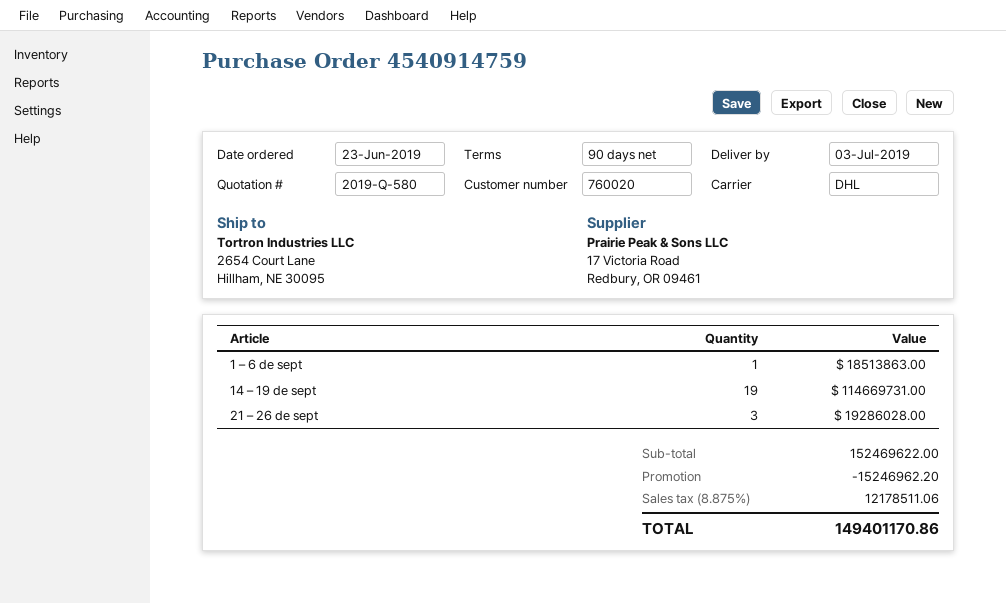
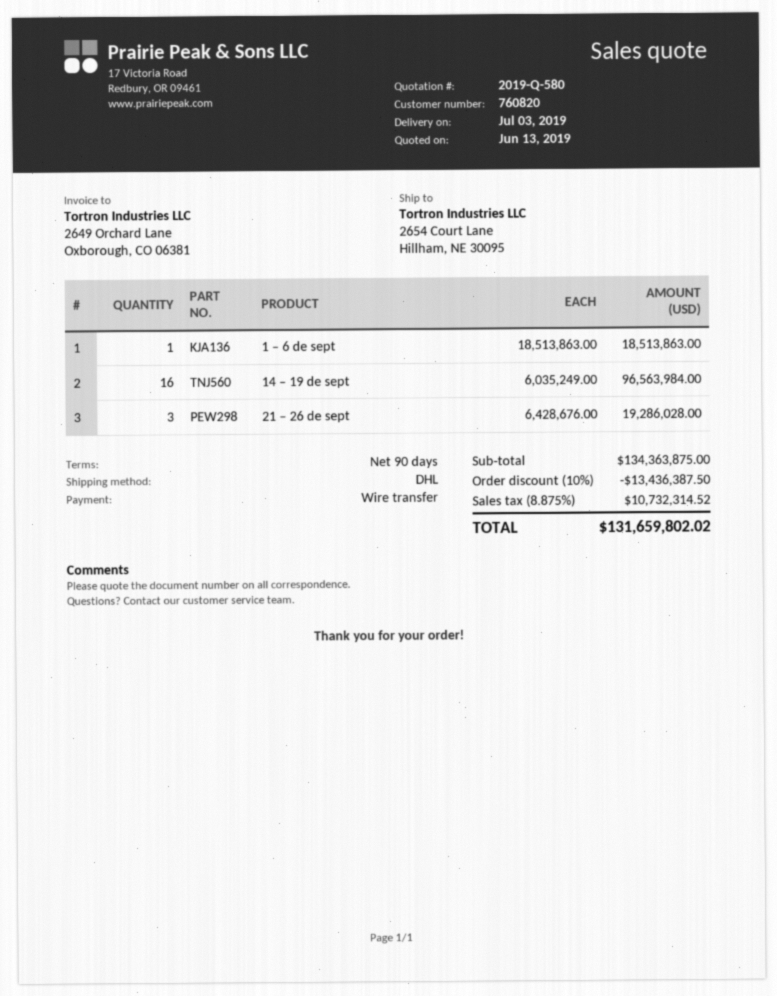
customer number: 760020 -> 760820
14 – 19 de sept: 19 for 114669731.00 -> 16 for 96563984.00
subtotal: 152469622.00 -> 134363875.00
discount: 15246962.20 -> 13436387.50
tax: 8.875% = 12178511.06 -> 8.875% = 10732314.52
total: 149401170.86 -> 131659802.02

